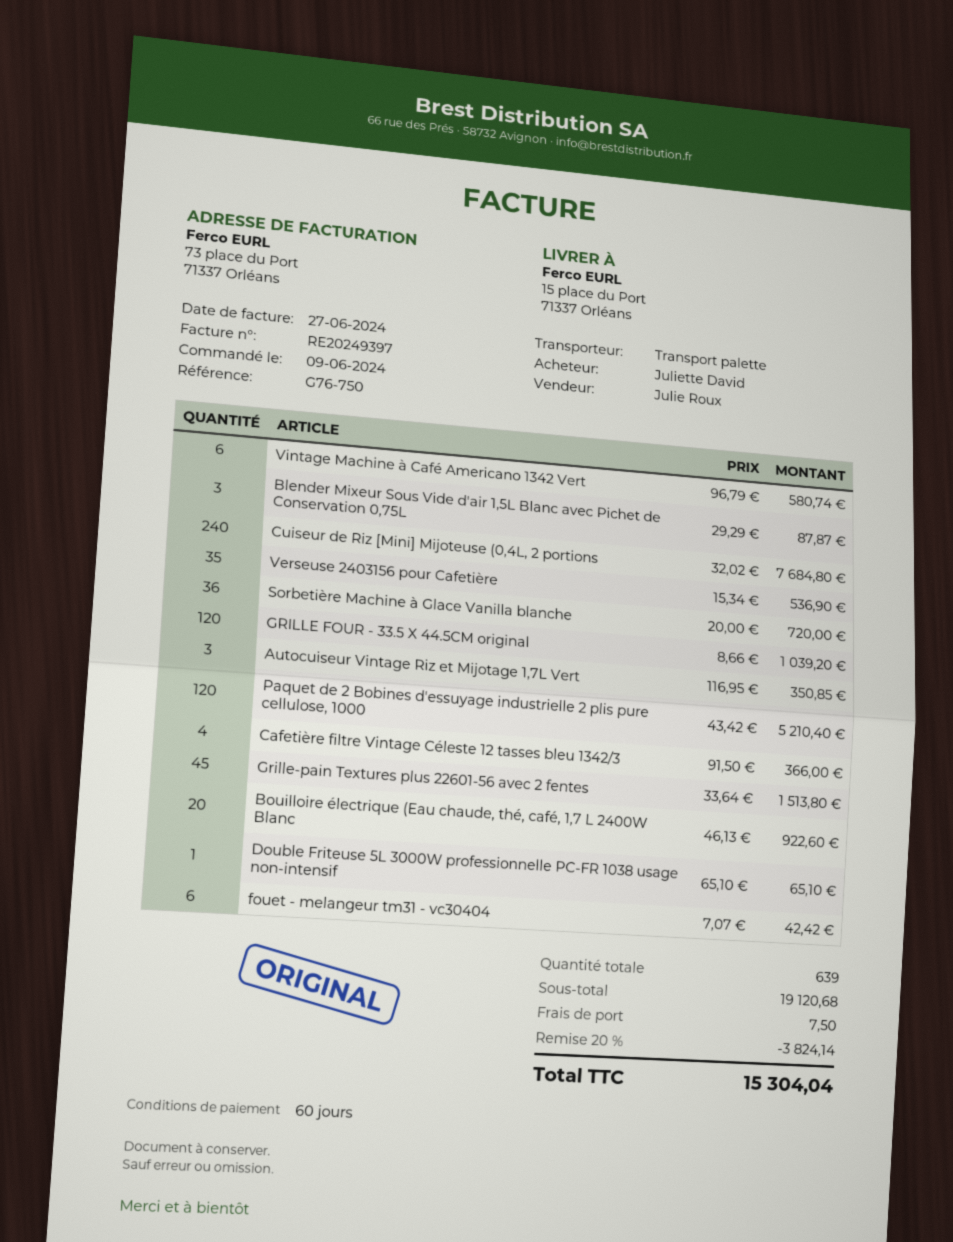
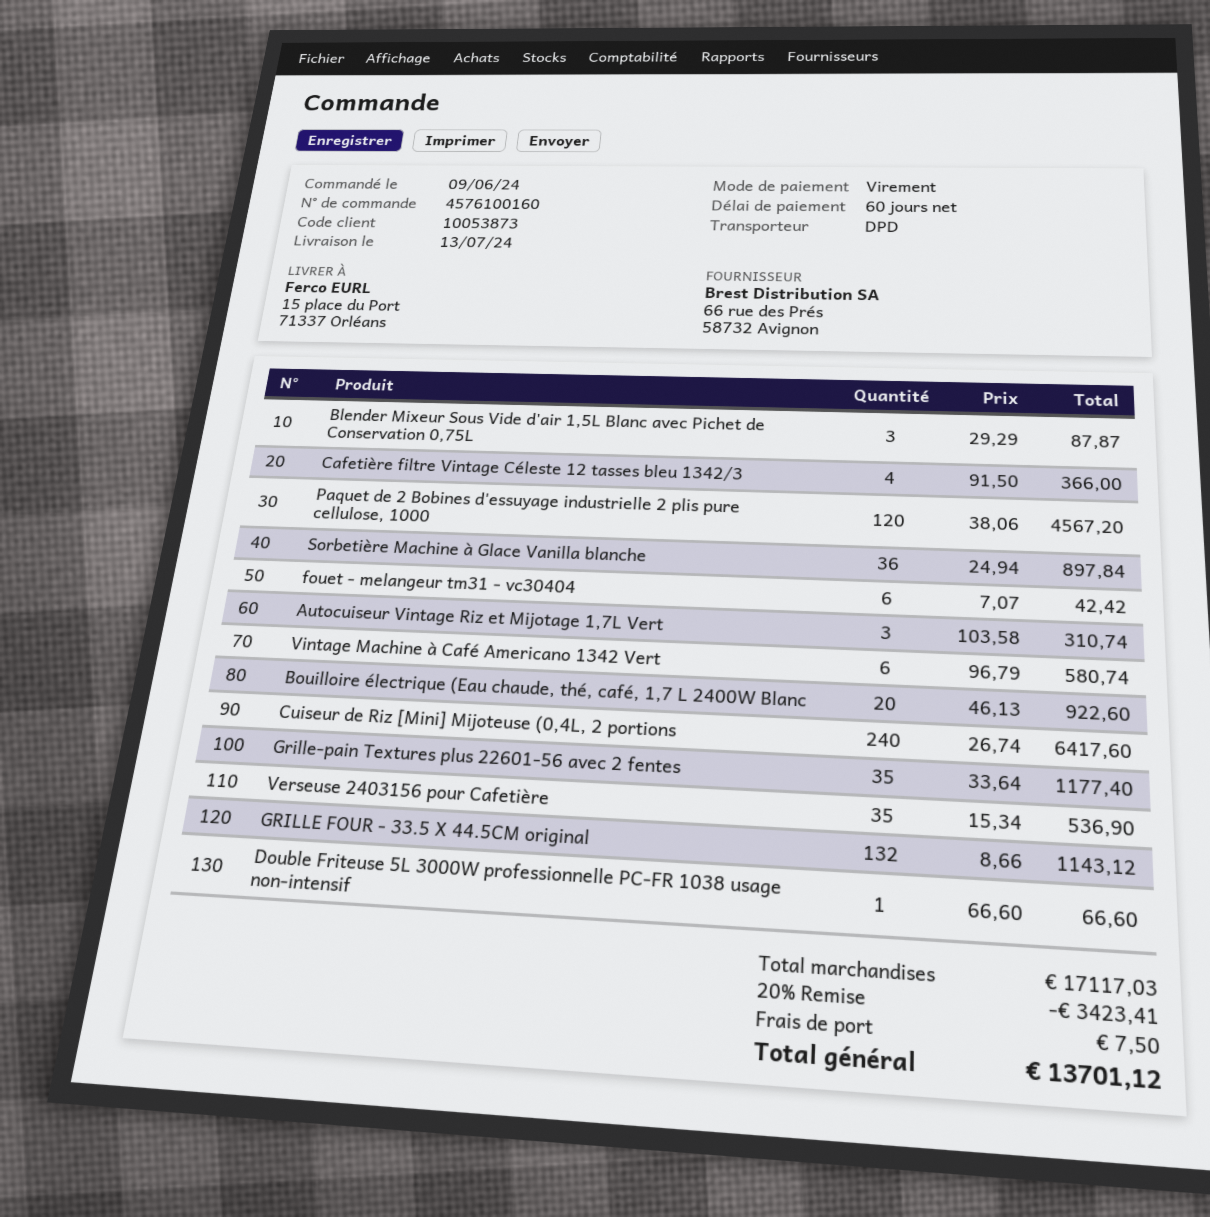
shipping method: pallet freight -> DPD
Cuiseur de Riz [Mini] Mijoteuse (0,4L, 2 portions: 240 x 32.02 = 7684.80 -> 240 x 26.74 = 6417.60
Sorbetière Machine à Glace Vanilla blanche: 36 x 20.00 = 720.00 -> 36 x 24.94 = 897.84
GRILLE FOUR - 33.5 X 44.5CM original: 120 x 8.66 = 1039.20 -> 132 x 8.66 = 1143.12
Autocuiseur Vintage Riz et Mijotage 1,7L Vert: 3 x 116.95 = 350.85 -> 3 x 103.58 = 310.74
Paquet de 2 Bobines d'essuyage industrielle 2 plis pure cellulose, 1000: 120 x 43.42 = 5210.40 -> 120 x 38.06 = 4567.20
Grille-pain Textures plus 22601-56 avec 2 fentes: 45 x 33.64 = 1513.80 -> 35 x 33.64 = 1177.40
Double Friteuse 5L 3000W professionnelle PC-FR 1038 usage non-intensif: 1 x 65.10 = 65.10 -> 1 x 66.60 = 66.60
subtotal: 19120.68 -> 17117.03
discount: 20% = 3824.14 -> 20% = 3423.41
total: 15304.04 -> 13701.12

